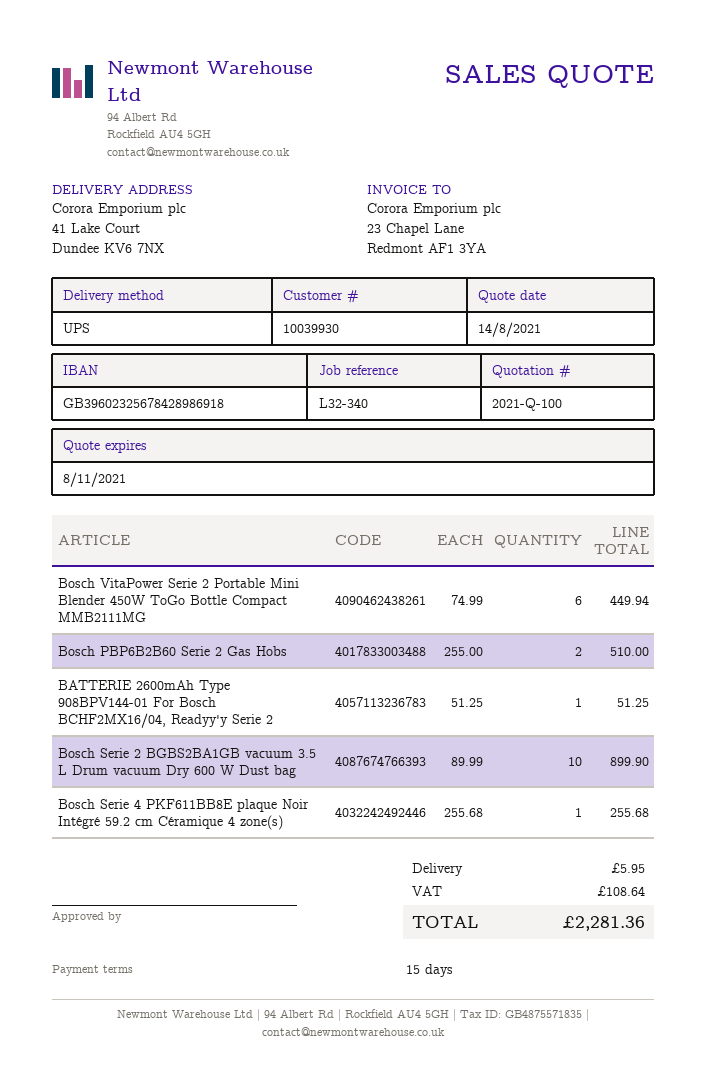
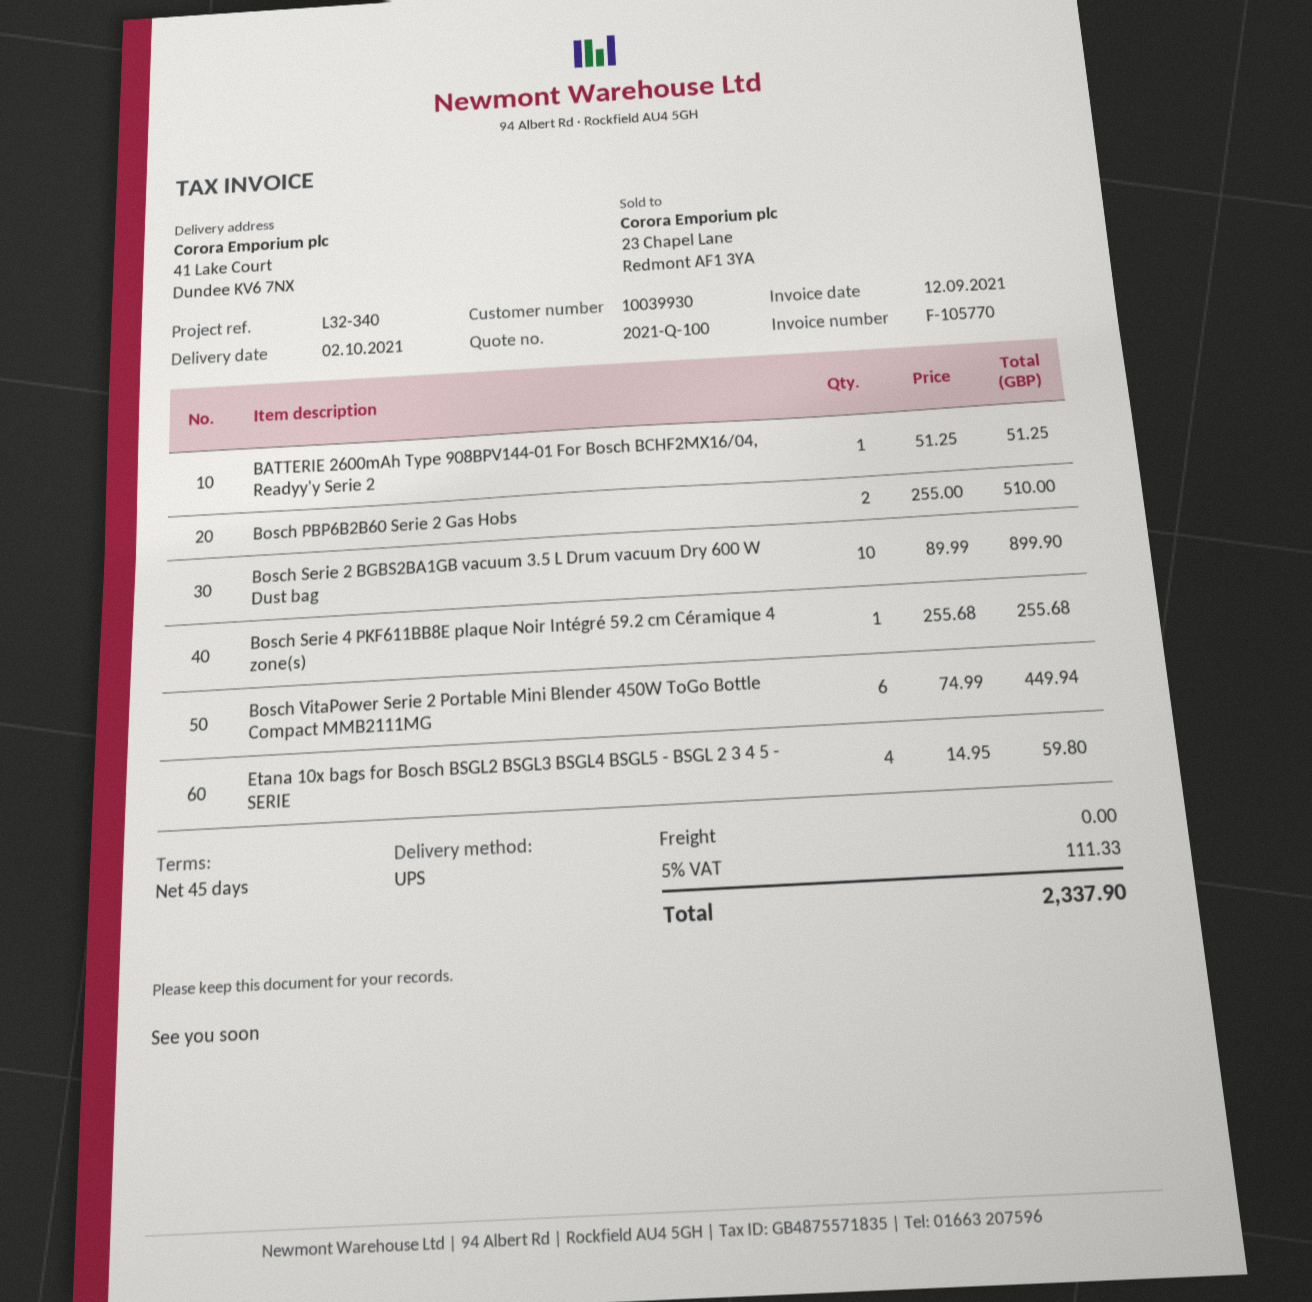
payment terms: 15 days -> 45 days
Etana 10x bags for Bosch BSGL2 BSGL3 BSGL4 BSGL5 - BSGL 2 3 4 5 - SERIE: none -> 4 x 14.95 = 59.80
shipping: 5.95 -> 0.00
tax: 108.64 -> 111.33
total: 2281.36 -> 2337.90

